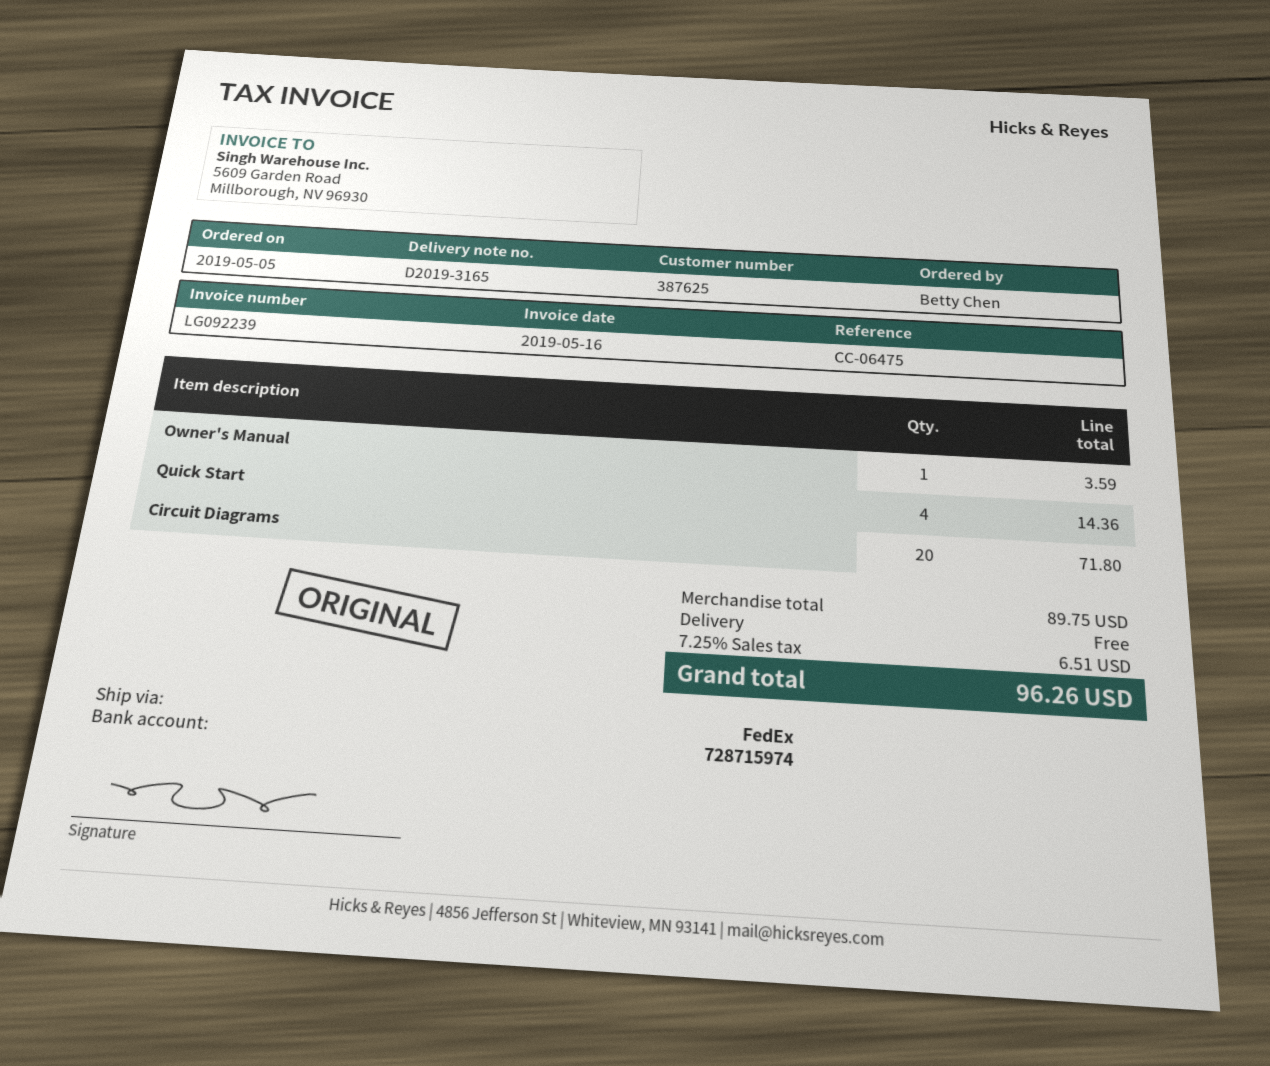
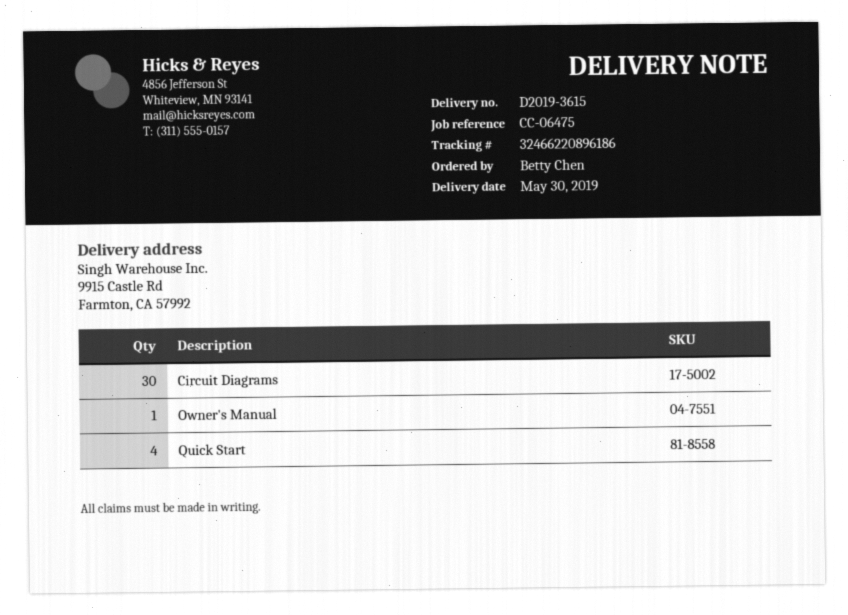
delivery note number: D2019-3165 -> D2019-3615
Circuit Diagrams: 20 -> 30

